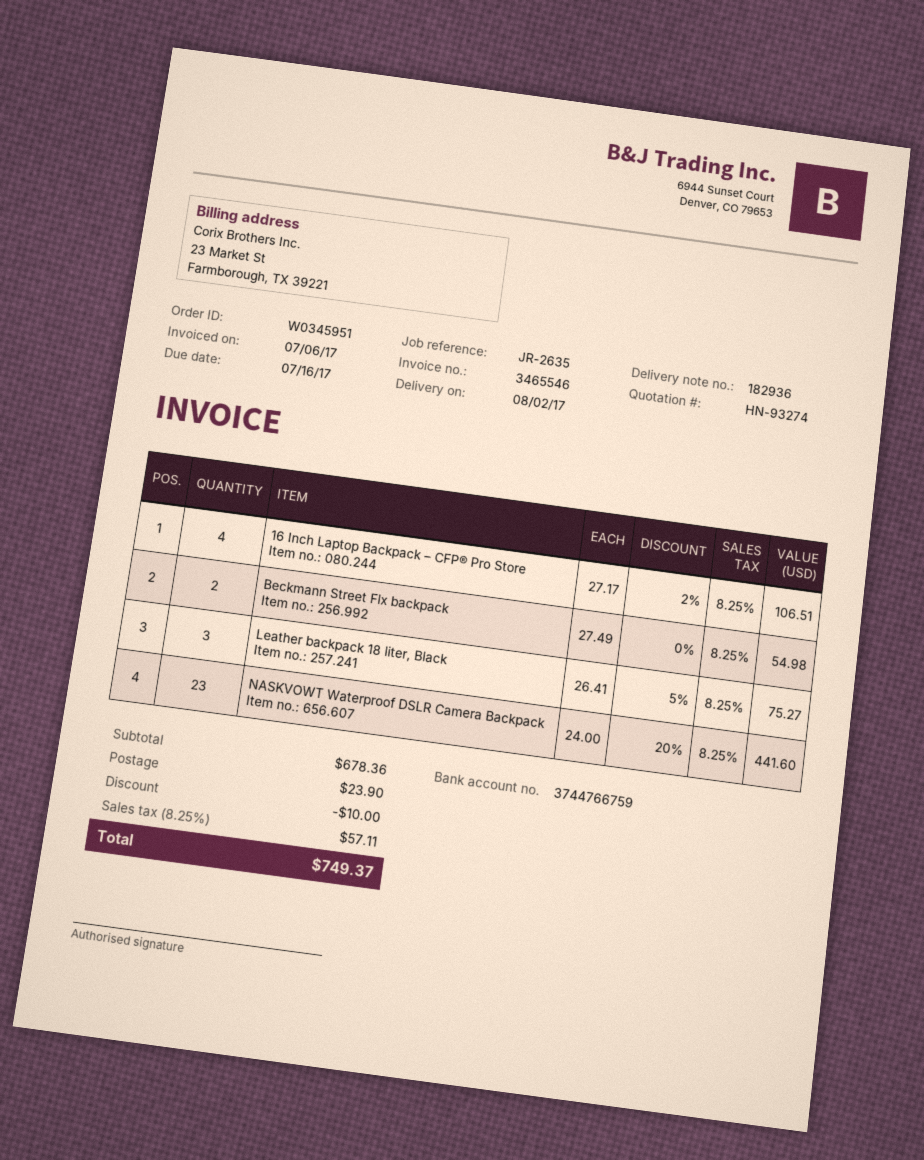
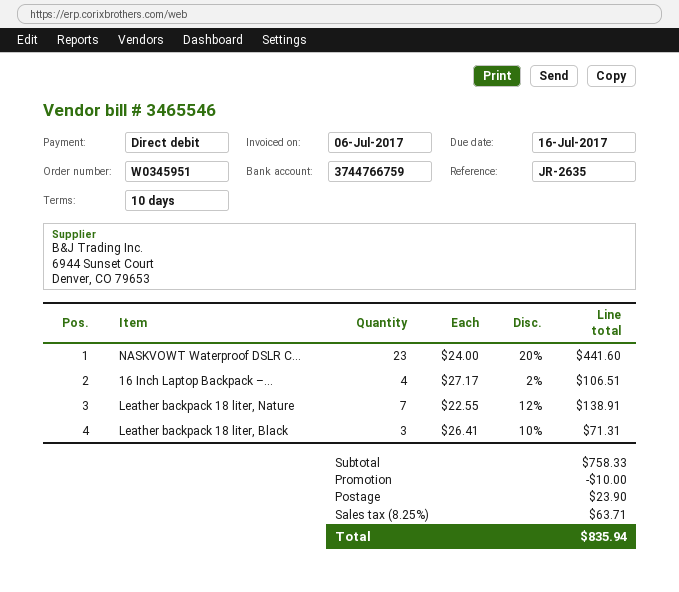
Beckmann Street Flx backpack: 2 x 27.49 = 54.98 -> none
Leather backpack 18 liter, Black: 3 x 26.41 - 5% = 75.27 -> 3 x 26.41 - 10% = 71.31
Leather backpack 18 liter, Nature: none -> 7 x 22.55 - 12% = 138.91
subtotal: 678.36 -> 758.33
tax: 8.25% = 57.11 -> 8.25% = 63.71
total: 749.37 -> 835.94

